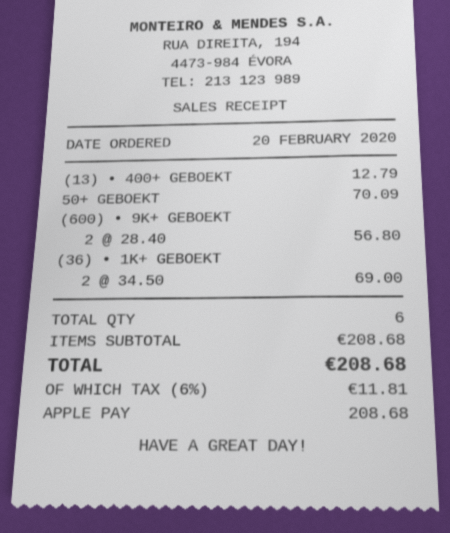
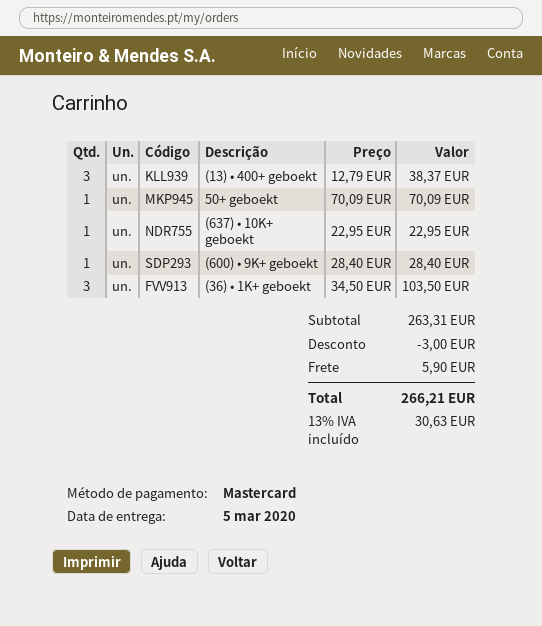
payment method: Apple Pay -> Mastercard
(13) • 400+ GEBOEKT: 1 x 12.79 = 12.79 -> 3 x 12.79 = 38.37
(600) • 9K+ GEBOEKT: 2 x 28.40 = 56.80 -> 1 x 28.40 = 28.40
(36) • 1K+ GEBOEKT: 2 x 34.50 = 69.00 -> 3 x 34.50 = 103.50
(637) • 10K+ geboekt: none -> 1 x 22.95 = 22.95
subtotal: 208.68 -> 263.31
discount: none -> 3.00
shipping: none -> 5.90
tax: 6% = 11.81 -> 13% = 30.63
total: 208.68 -> 266.21

